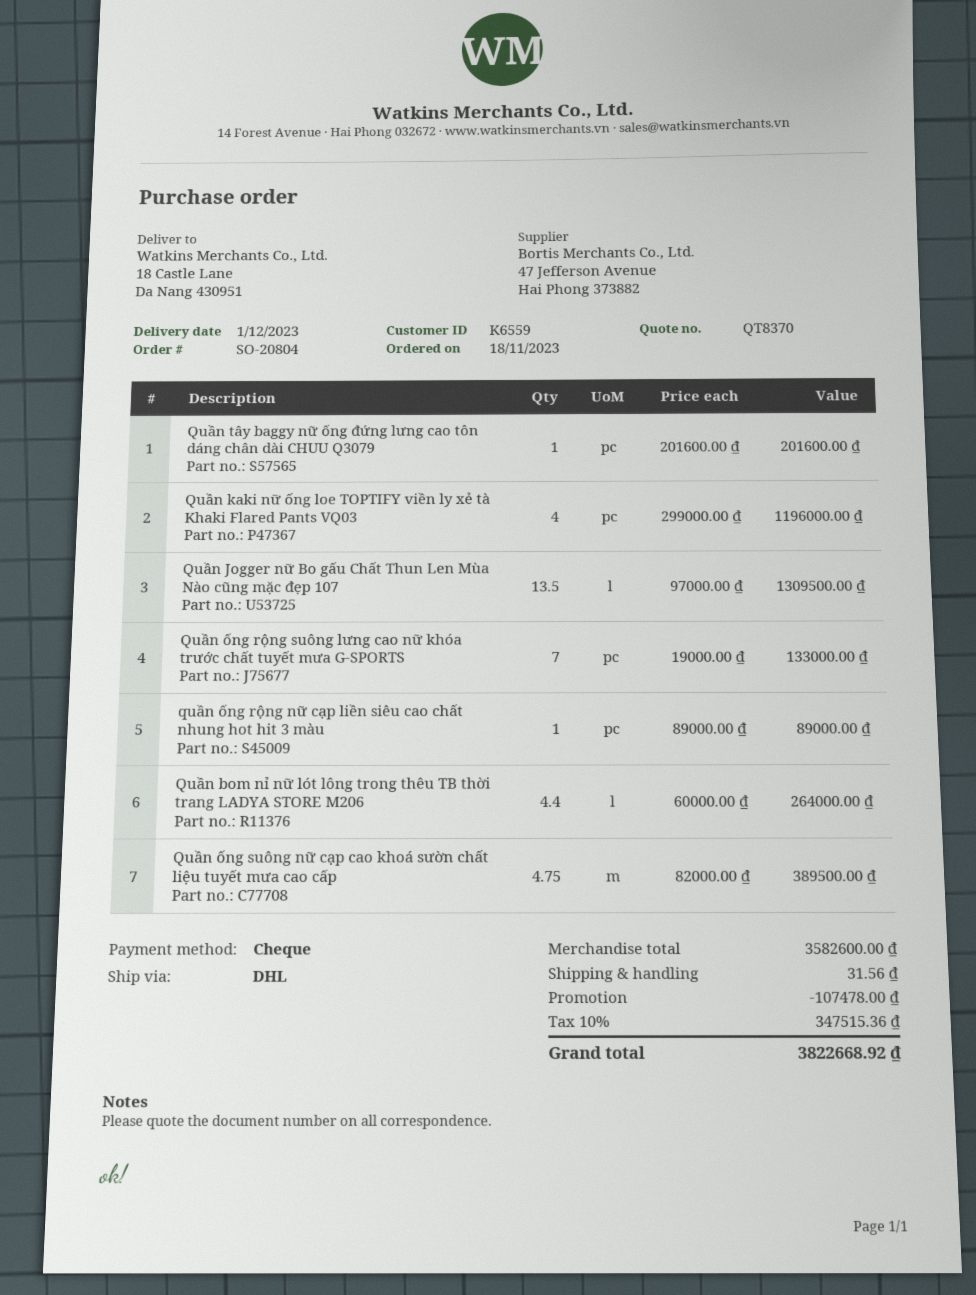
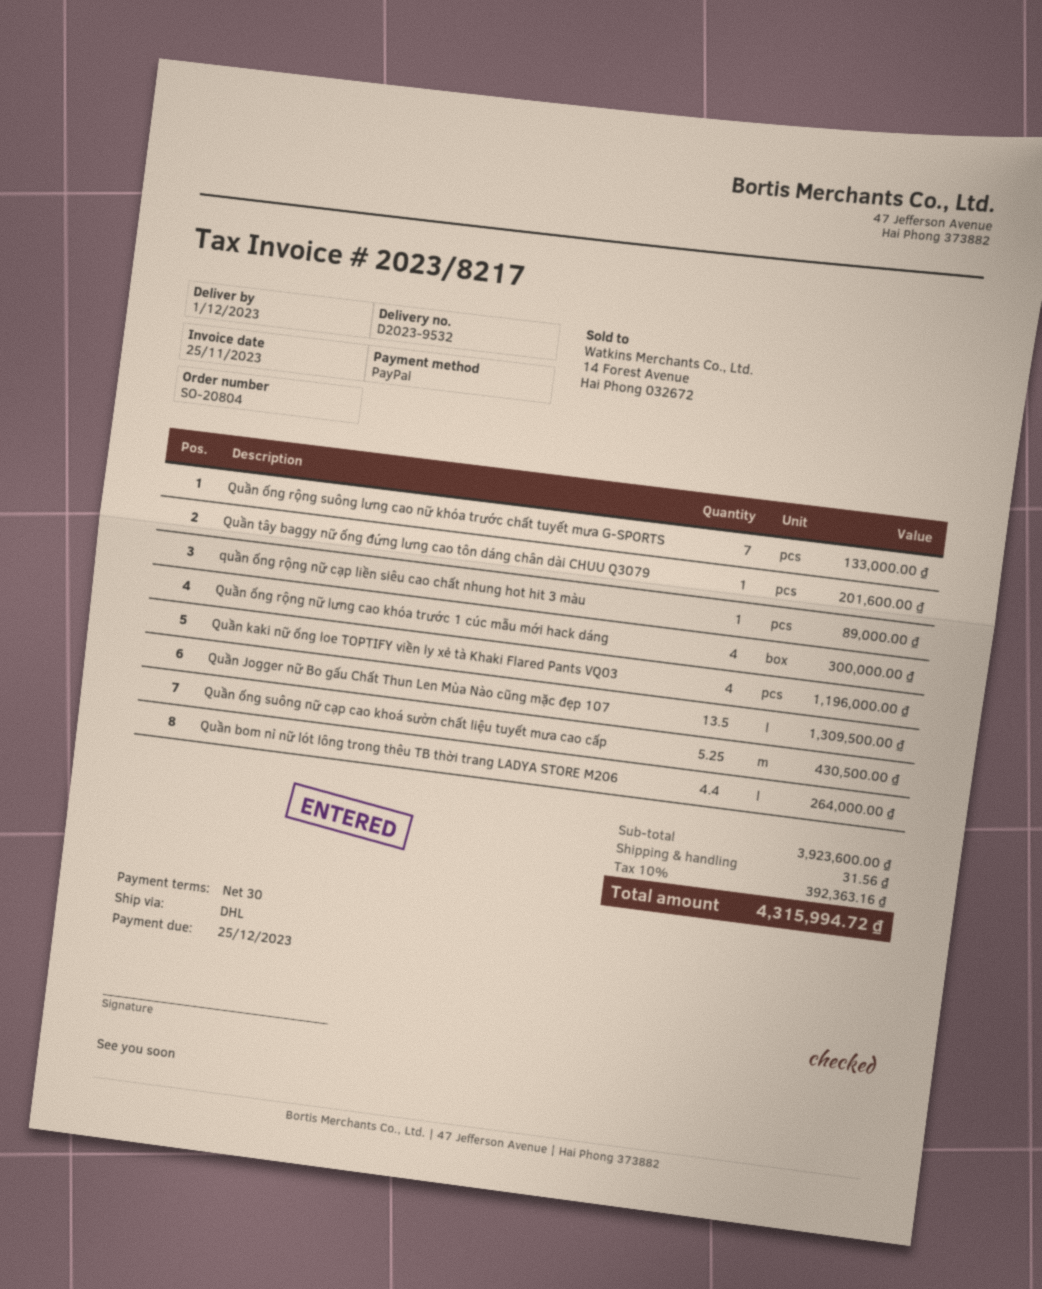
payment method: cheque -> PayPal
Quần ống suông nữ cạp cao khoá sườn chất liệu tuyết mưa cao cấp: 4.75 for 389500.00 -> 5.25 for 430500.00
Quần ống rộng nữ lưng cao khóa trước 1 cúc mẫu mới hack dáng: none -> 4 for 300000.00
subtotal: 3582600.00 -> 3923600.00
discount: 107478.00 -> none
tax: 10% = 347515.36 -> 10% = 392363.16
total: 3822668.92 -> 4315994.72

